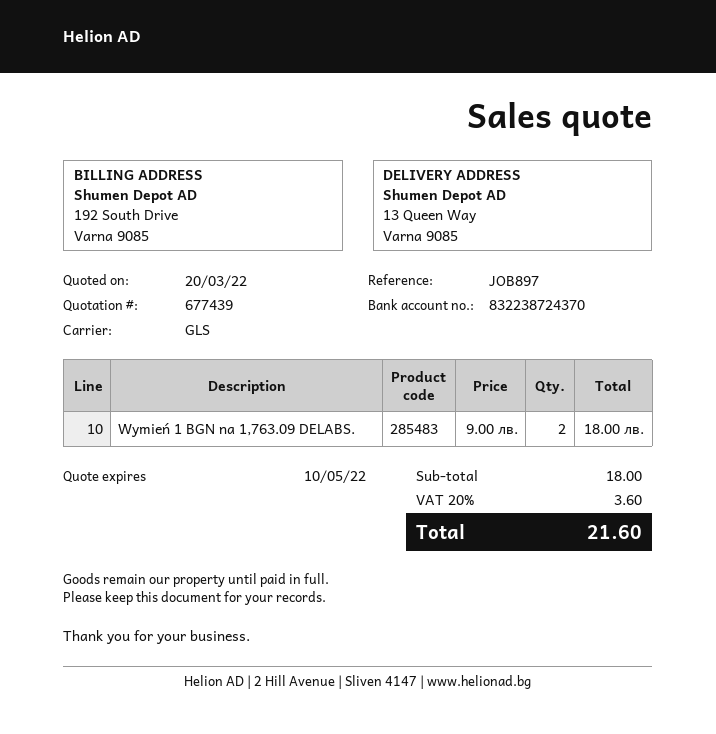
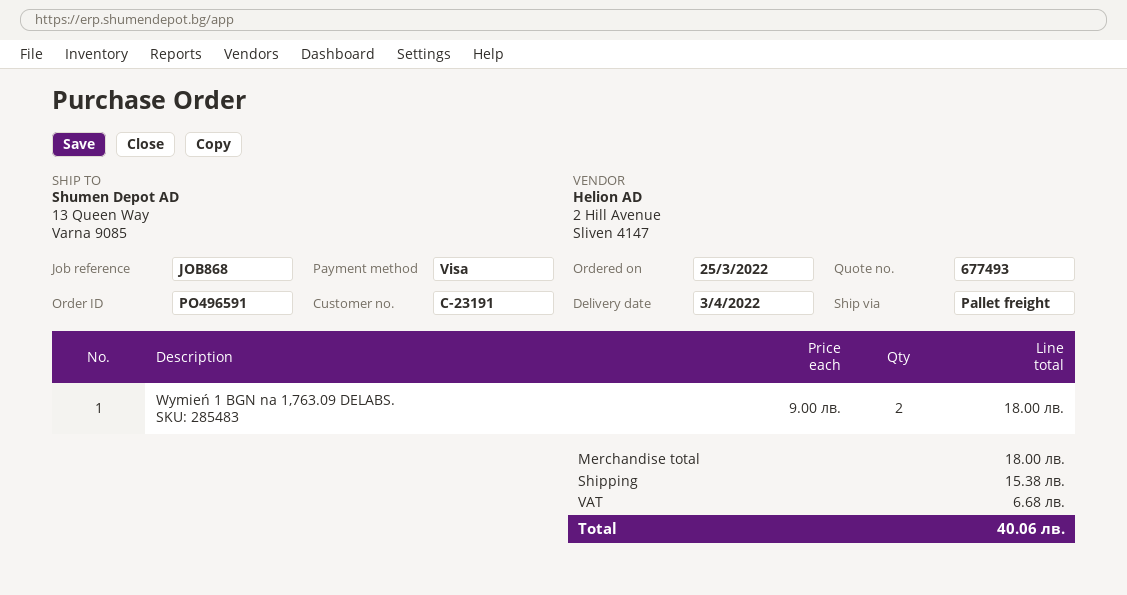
quote number: 677439 -> 677493
reference: JOB897 -> JOB868
shipping method: GLS -> pallet freight
shipping: none -> 15.38
tax: 3.60 -> 6.68
total: 21.60 -> 40.06

